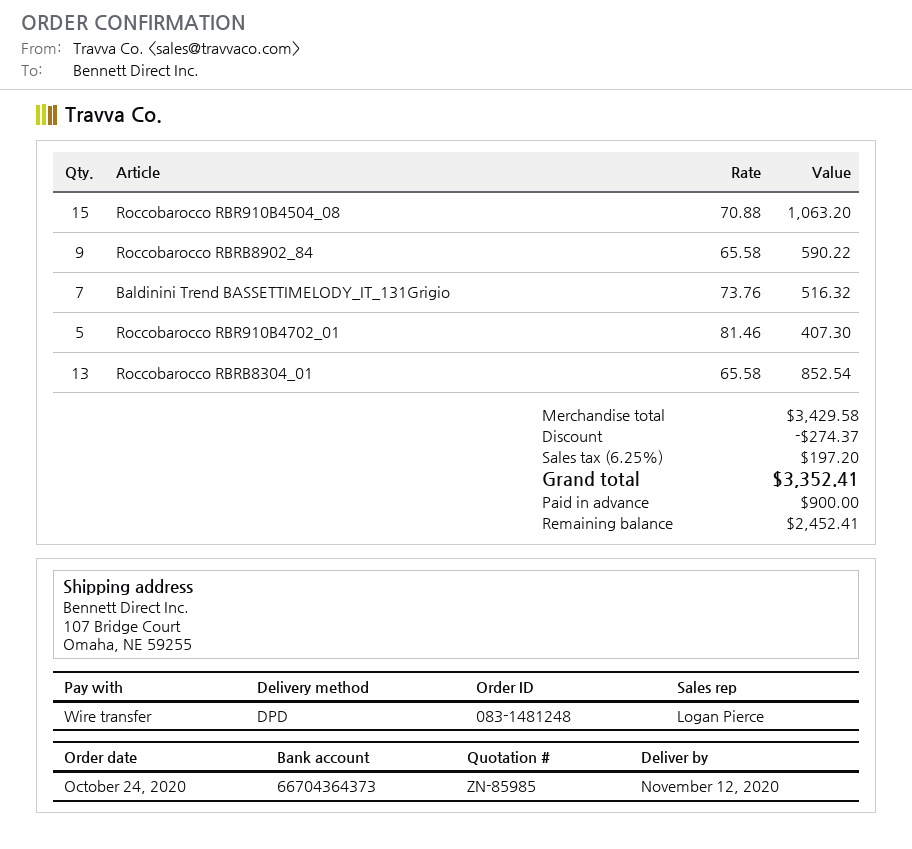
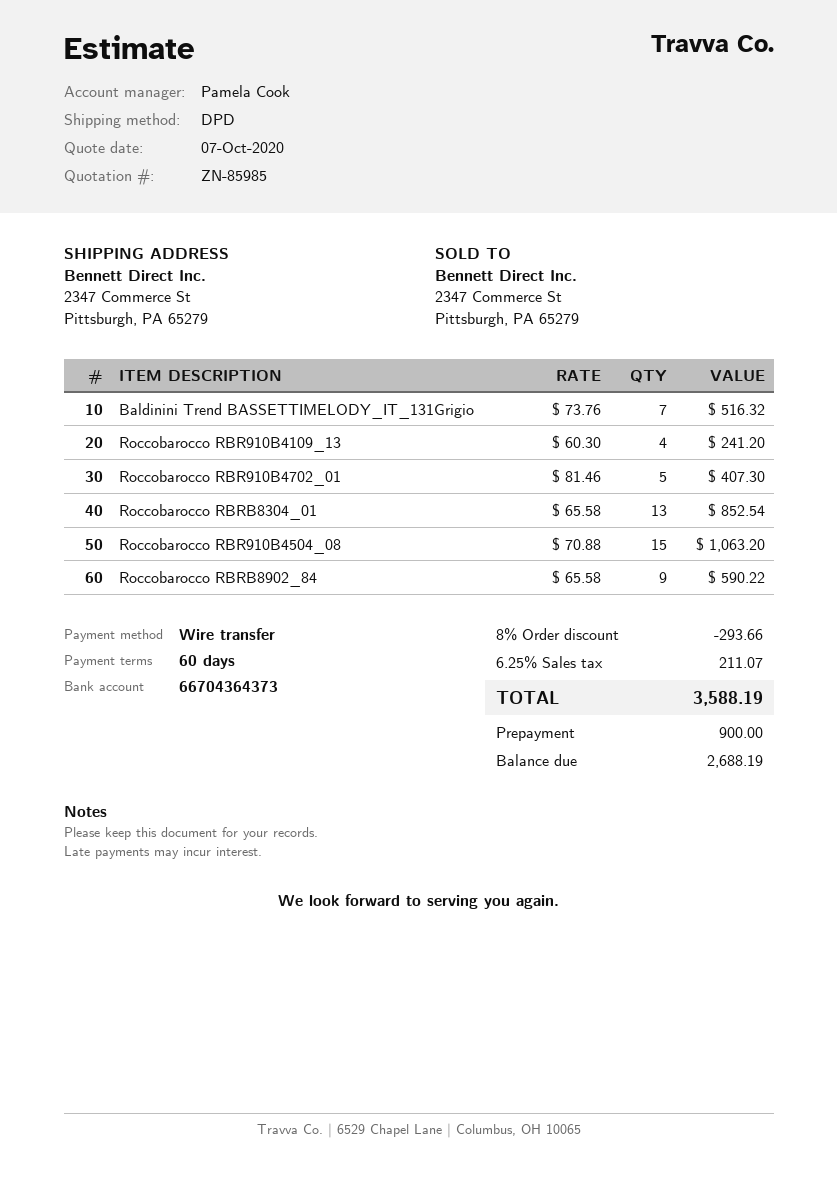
sales rep: Logan Pierce -> Pamela Cook
ship to: 107 Bridge Court, Omaha, NE 59255 -> 2347 Commerce St, Pittsburgh, PA 65279
Roccobarocco RBR910B4109_13: none -> 4 x 60.30 = 241.20
discount: 274.37 -> 293.66
tax: 6.25% = 197.20 -> 6.25% = 211.07
total: 3352.41 -> 3588.19
balance: 2452.41 -> 2688.19

